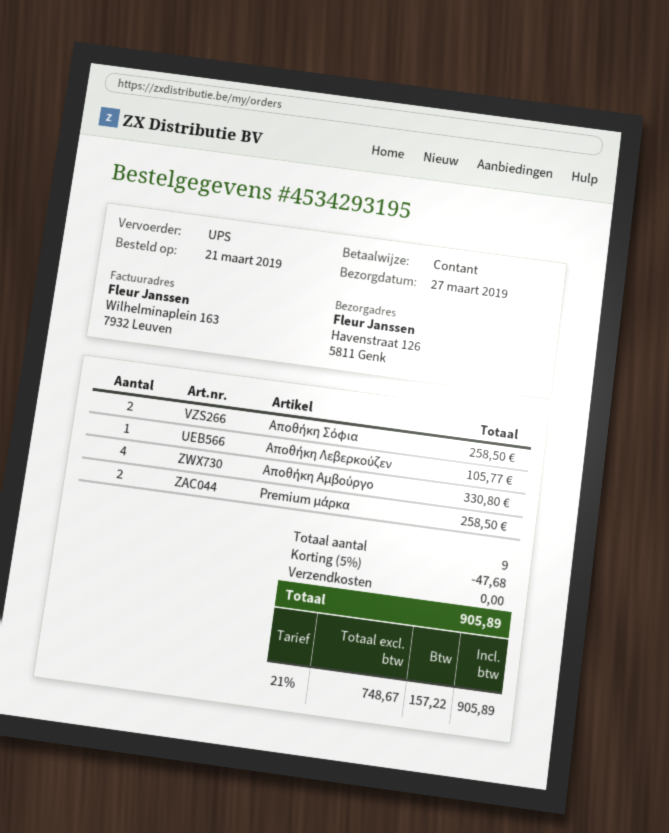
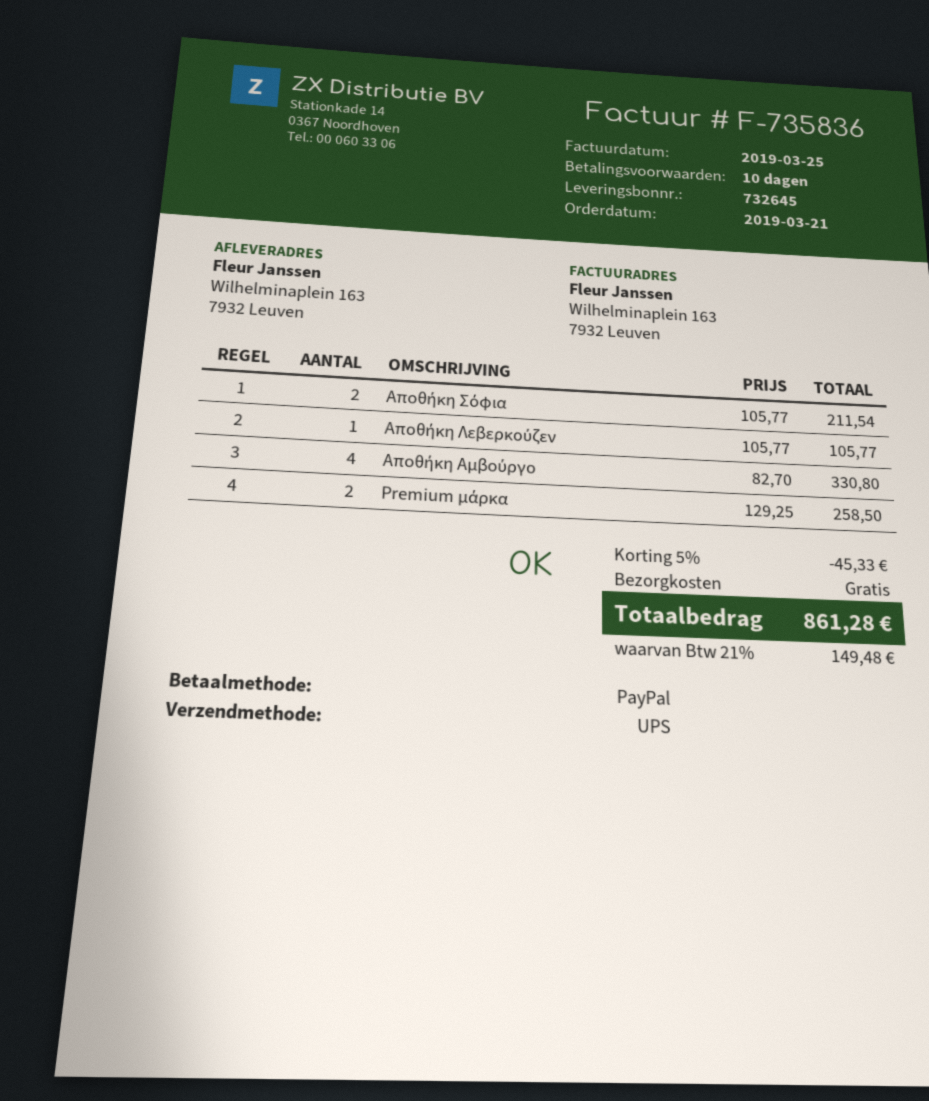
payment method: cash -> PayPal
ship to: Havenstraat 126, 5811 Genk -> Wilhelminaplein 163, 7932 Leuven
Αποθήκη Σόφια: 2 for 258.50 -> 2 for 211.54
discount: 5% = 47.68 -> 5% = 45.33
tax: 21% = 157.22 -> 21% = 149.48
total: 905.89 -> 861.28

